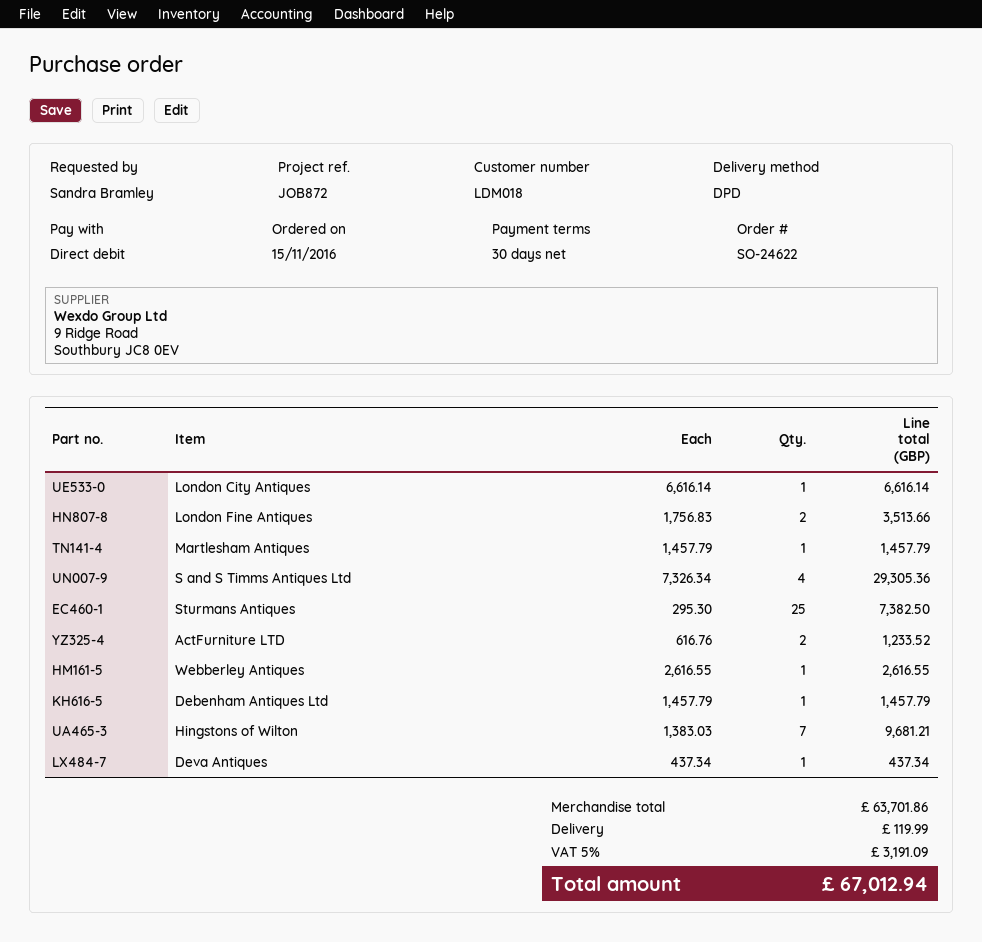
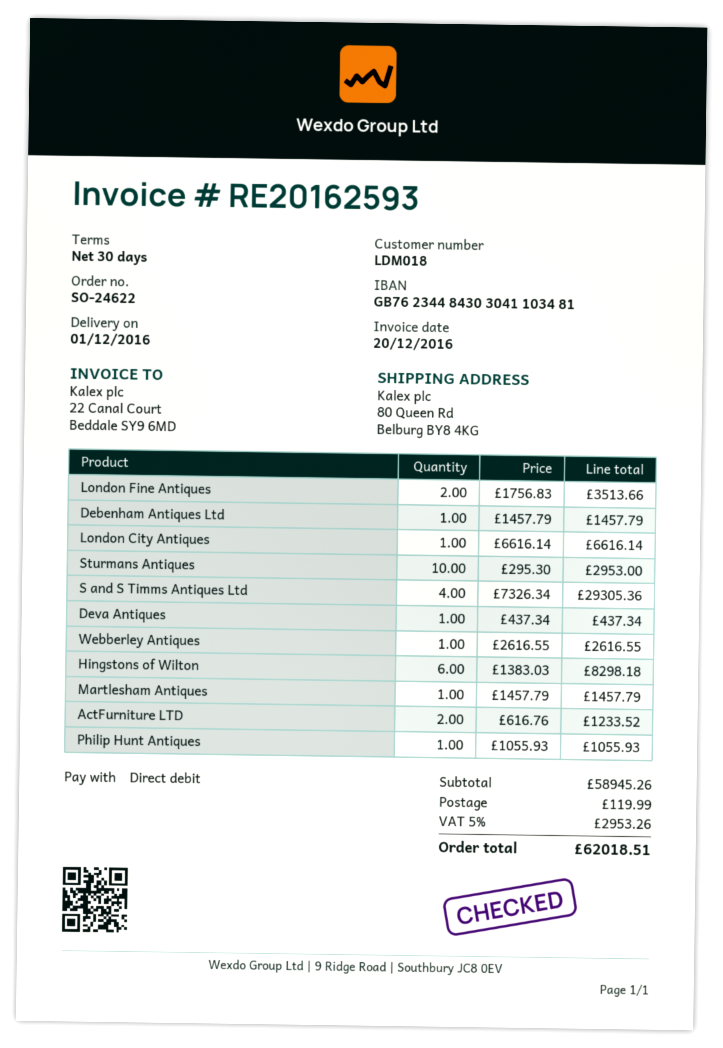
Sturmans Antiques: 25 x 295.30 = 7382.50 -> 10 x 295.30 = 2953.00
Hingstons of Wilton: 7 x 1383.03 = 9681.21 -> 6 x 1383.03 = 8298.18
Philip Hunt Antiques: none -> 1 x 1055.93 = 1055.93
subtotal: 63701.86 -> 58945.26
tax: 5% = 3191.09 -> 5% = 2953.26
total: 67012.94 -> 62018.51

